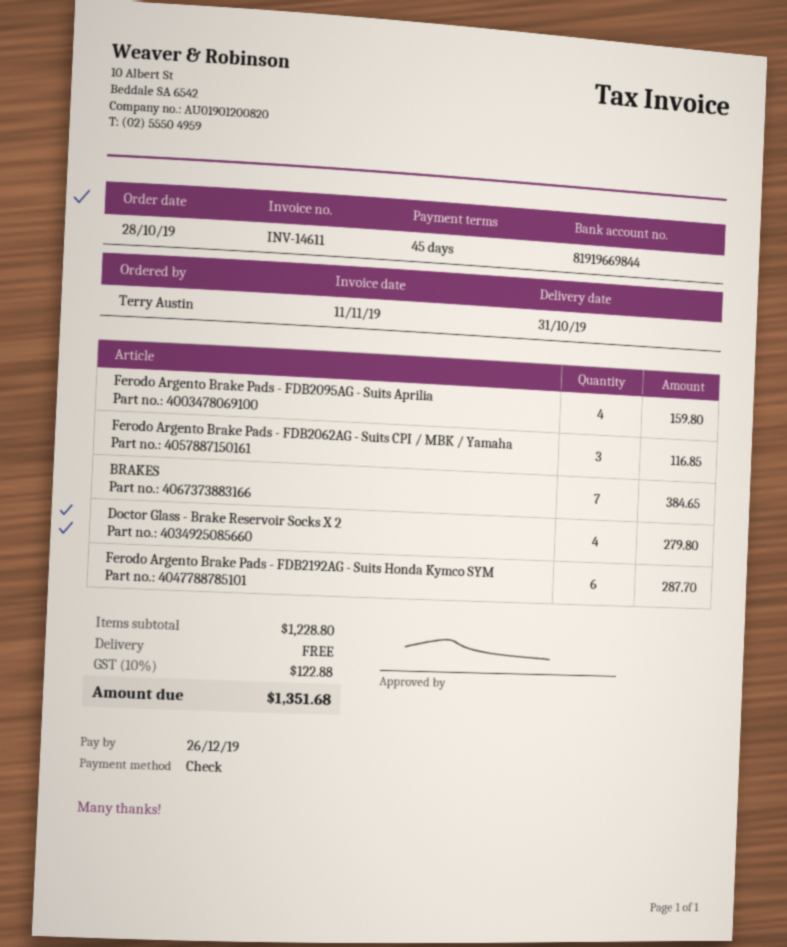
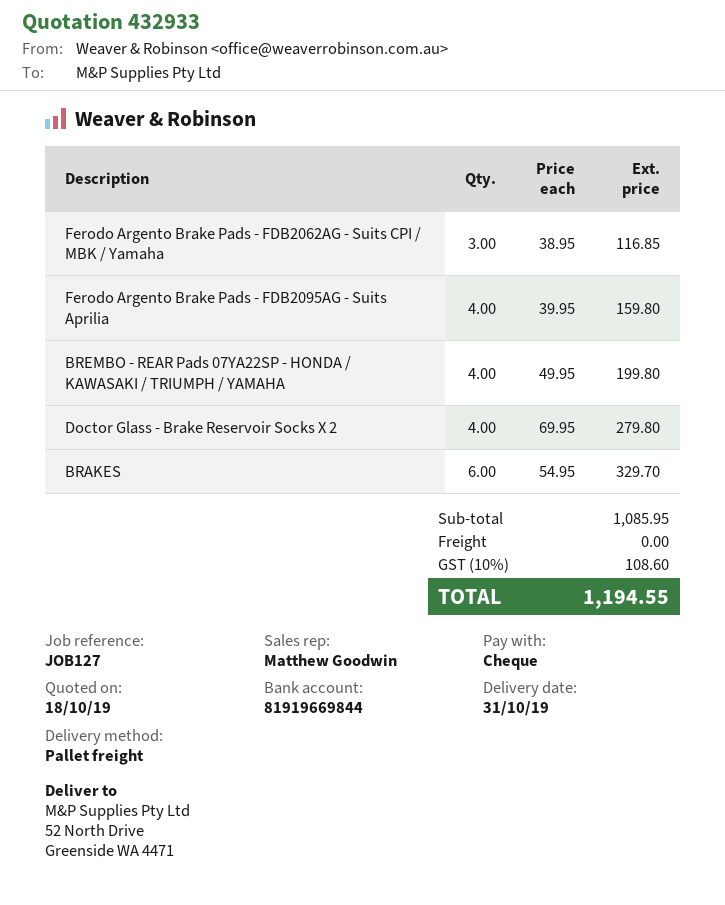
BRAKES: 7 for 384.65 -> 6 for 329.70
Ferodo Argento Brake Pads - FDB2192AG - Suits Honda Kymco SYM: 6 for 287.70 -> none
BREMBO - REAR Pads 07YA22SP - HONDA / KAWASAKI / TRIUMPH / YAMAHA: none -> 4 for 199.80
subtotal: 1228.80 -> 1085.95
tax: 10% = 122.88 -> 10% = 108.60
total: 1351.68 -> 1194.55

